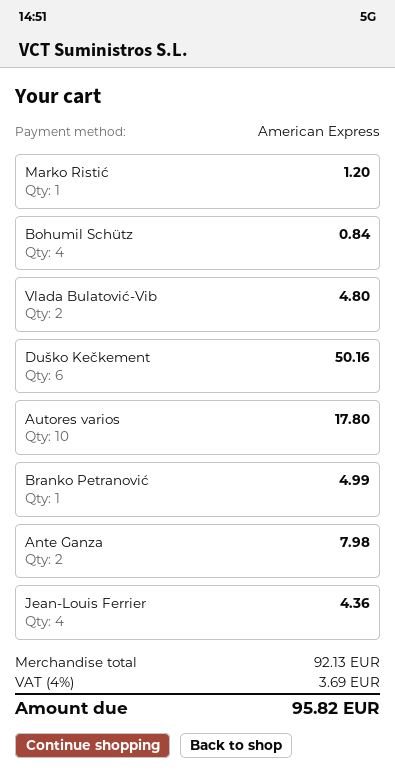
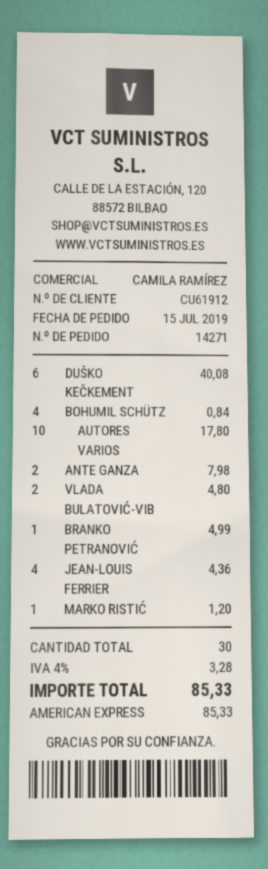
Duško Kečkement: 6 for 50.16 -> 6 for 40.08
tax: 4% = 3.69 -> 4% = 3.28
total: 95.82 -> 85.33

